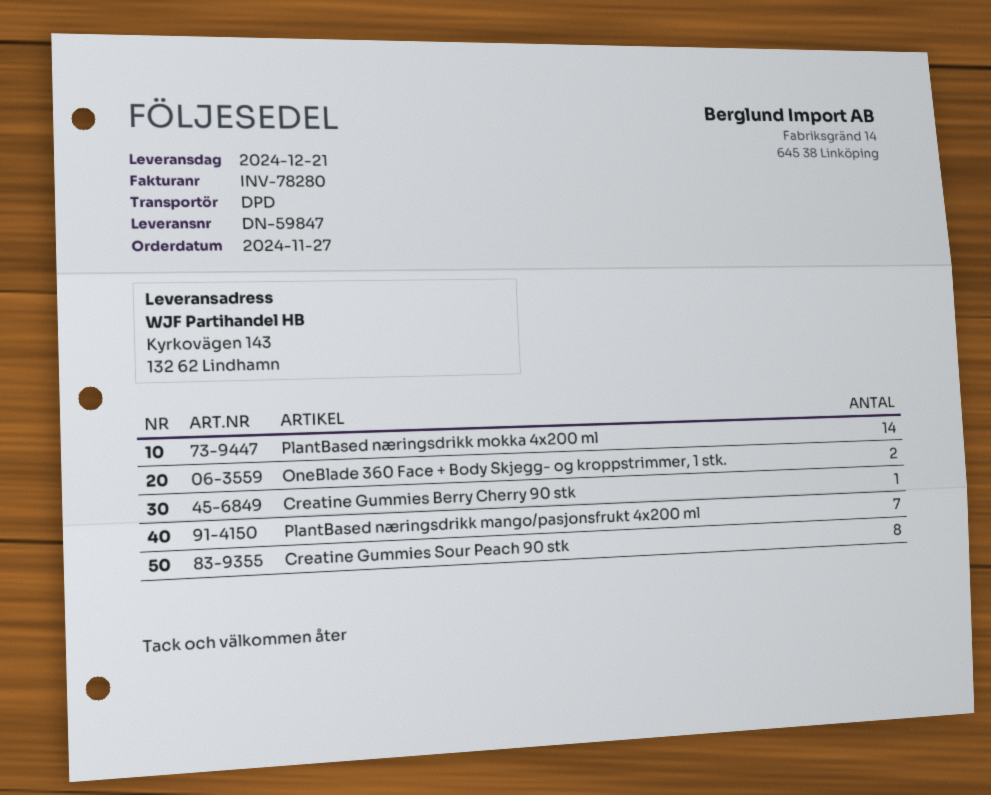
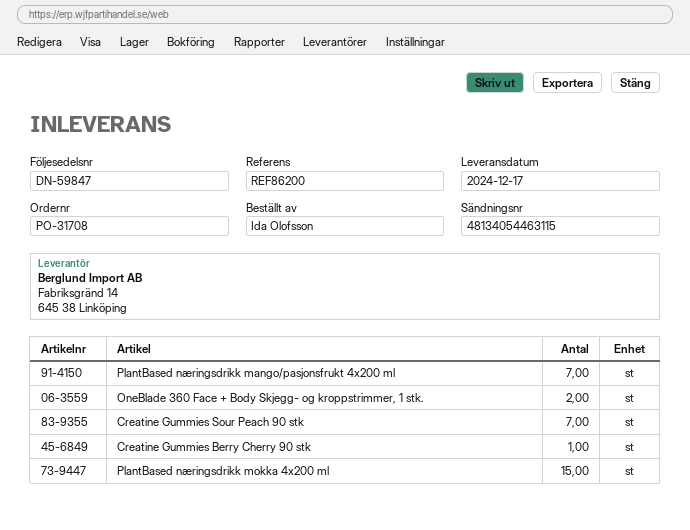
delivery date: 2024-12-21 -> 2024-12-17
PlantBased næringsdrikk mokka 4x200 ml: 14 -> 15
Creatine Gummies Sour Peach 90 stk: 8 -> 7

